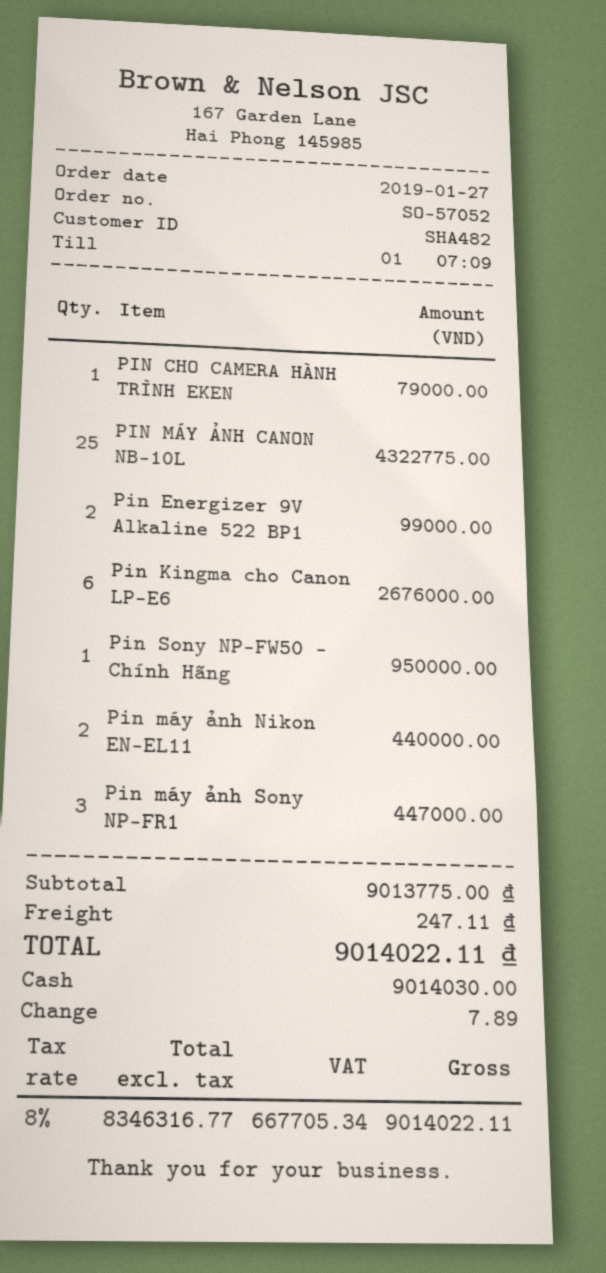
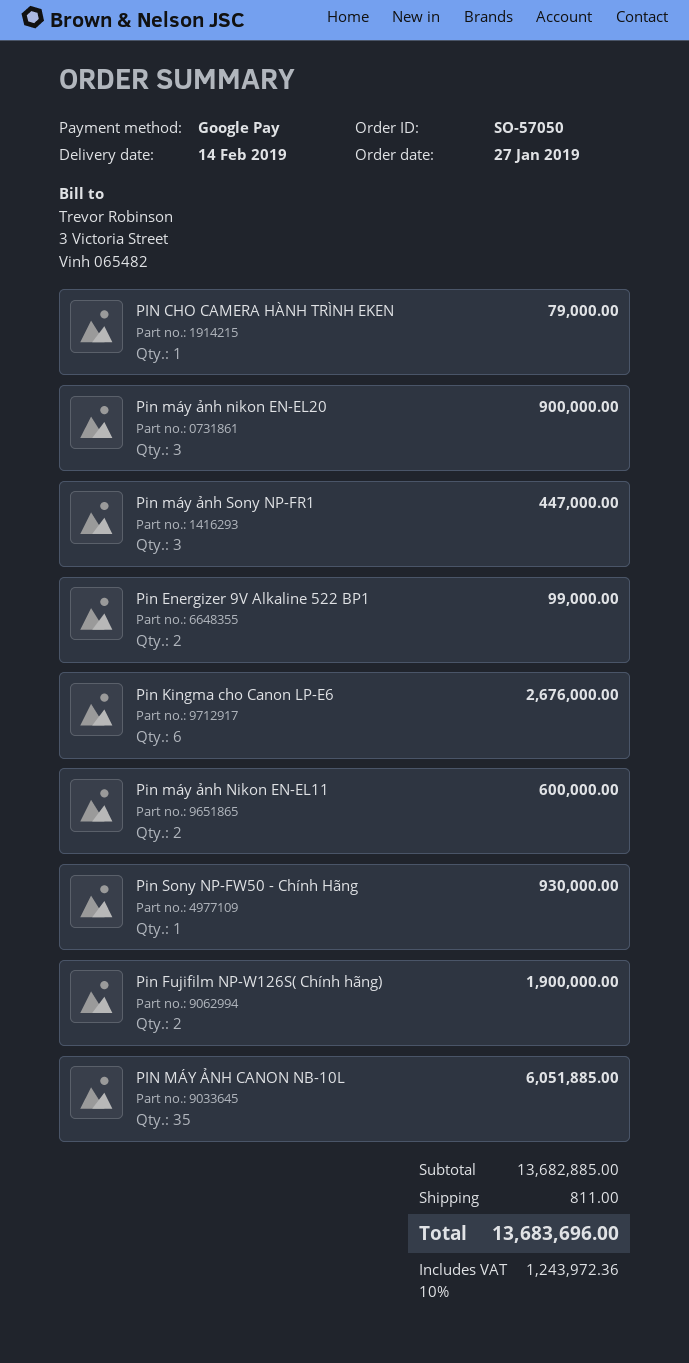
order number: SO-57052 -> SO-57050
payment method: cash -> Google Pay
PIN MÁY ẢNH CANON NB-10L: 25 for 4322775.00 -> 35 for 6051885.00
Pin Sony NP-FW50 - Chính Hãng: 1 for 950000.00 -> 1 for 930000.00
Pin máy ảnh Nikon EN-EL11: 2 for 440000.00 -> 2 for 600000.00
Pin máy ảnh nikon EN-EL20: none -> 3 for 900000.00
Pin Fujifilm NP-W126S( Chính hãng): none -> 2 for 1900000.00
subtotal: 9013775.00 -> 13682885.00
shipping: 247.11 -> 811.00
tax: 8% = 667705.34 -> 10% = 1243972.36
total: 9014022.11 -> 13683696.00

